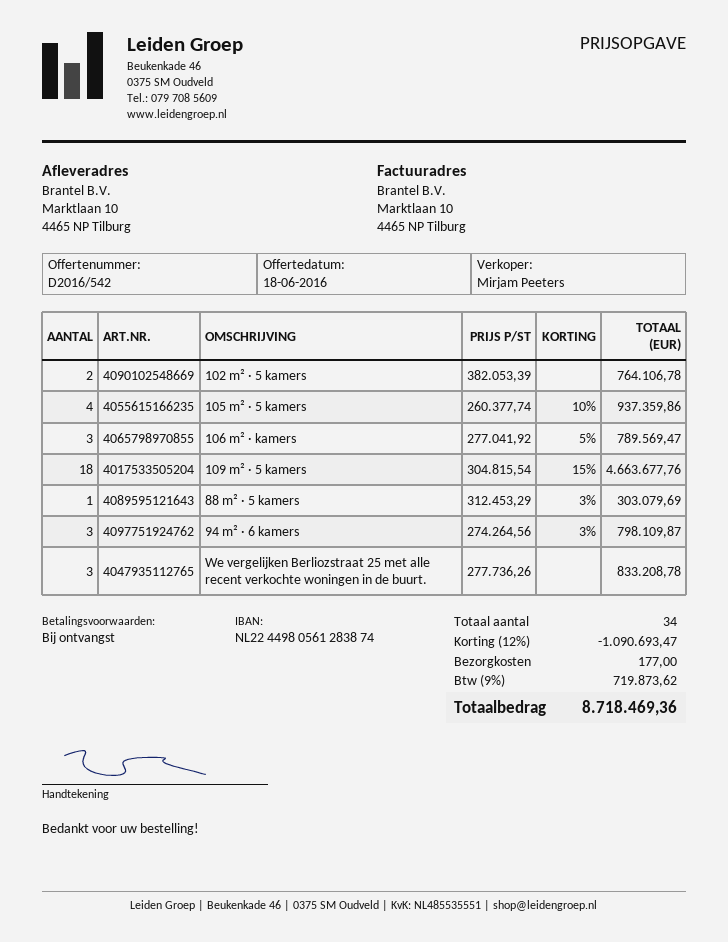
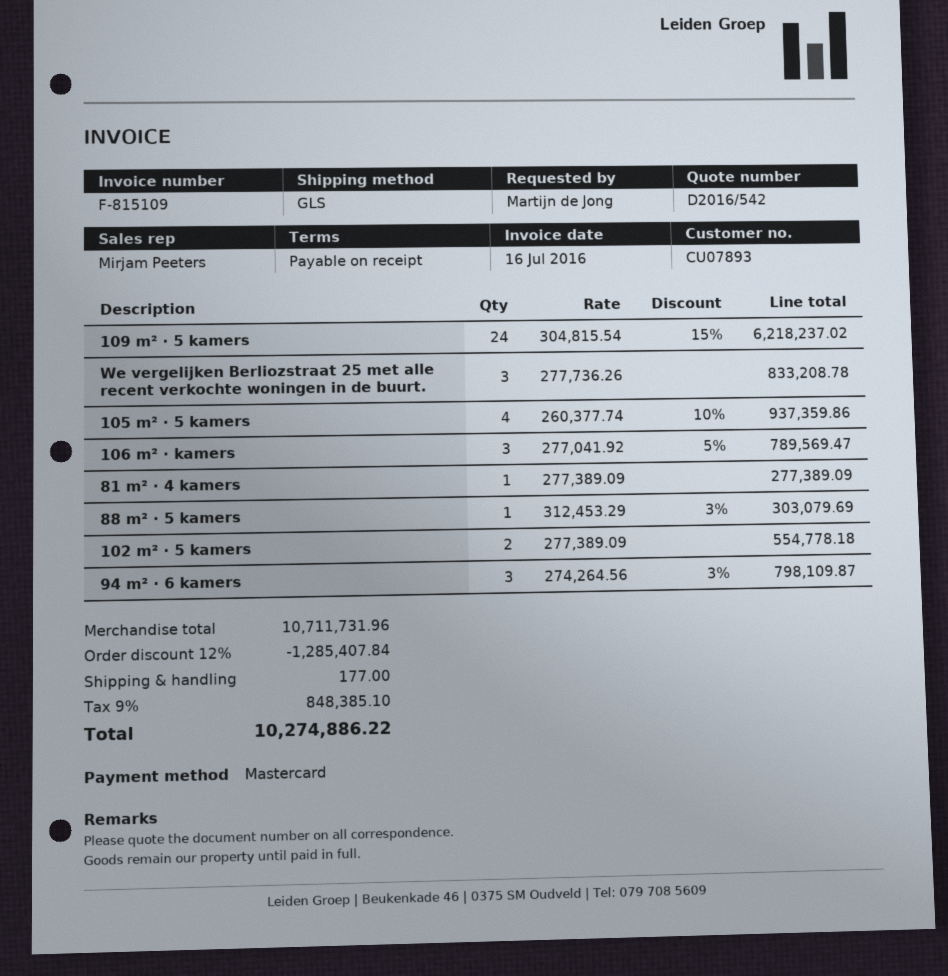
102 m² · 5 kamers: 2 x 382053.39 = 764106.78 -> 2 x 277389.09 = 554778.18
109 m² · 5 kamers: 18 x 304815.54 - 15% = 4663677.76 -> 24 x 304815.54 - 15% = 6218237.02
81 m² · 4 kamers: none -> 1 x 277389.09 = 277389.09
discount: 12% = 1090693.47 -> 12% = 1285407.84
tax: 9% = 719873.62 -> 9% = 848385.10
total: 8718469.36 -> 10274886.22

